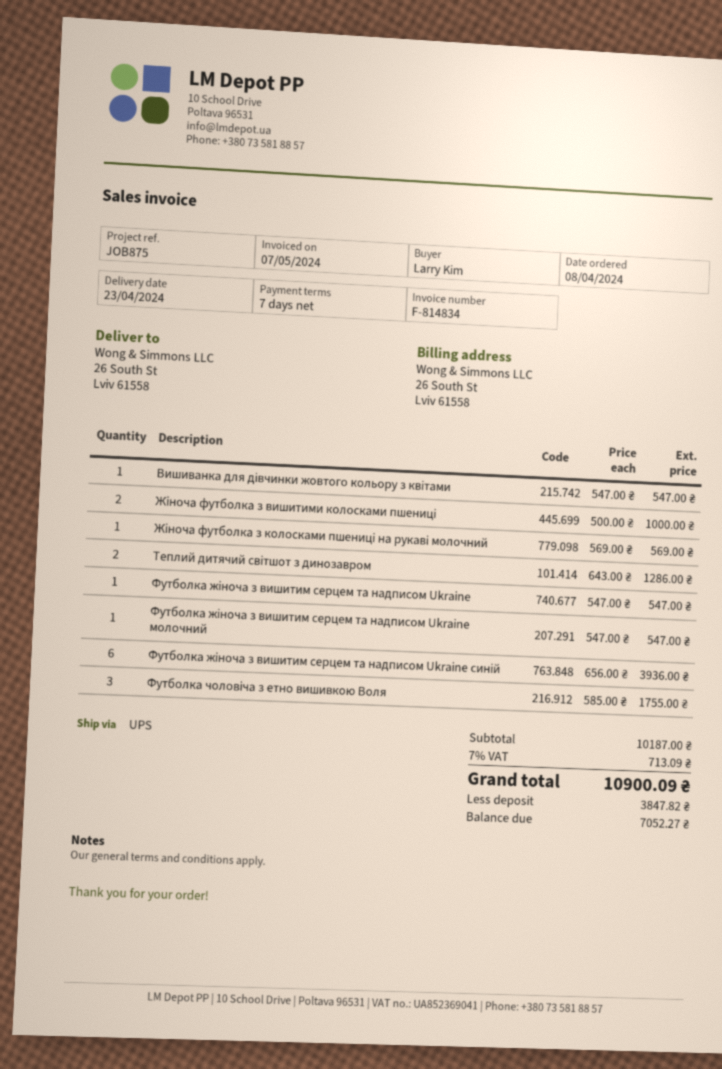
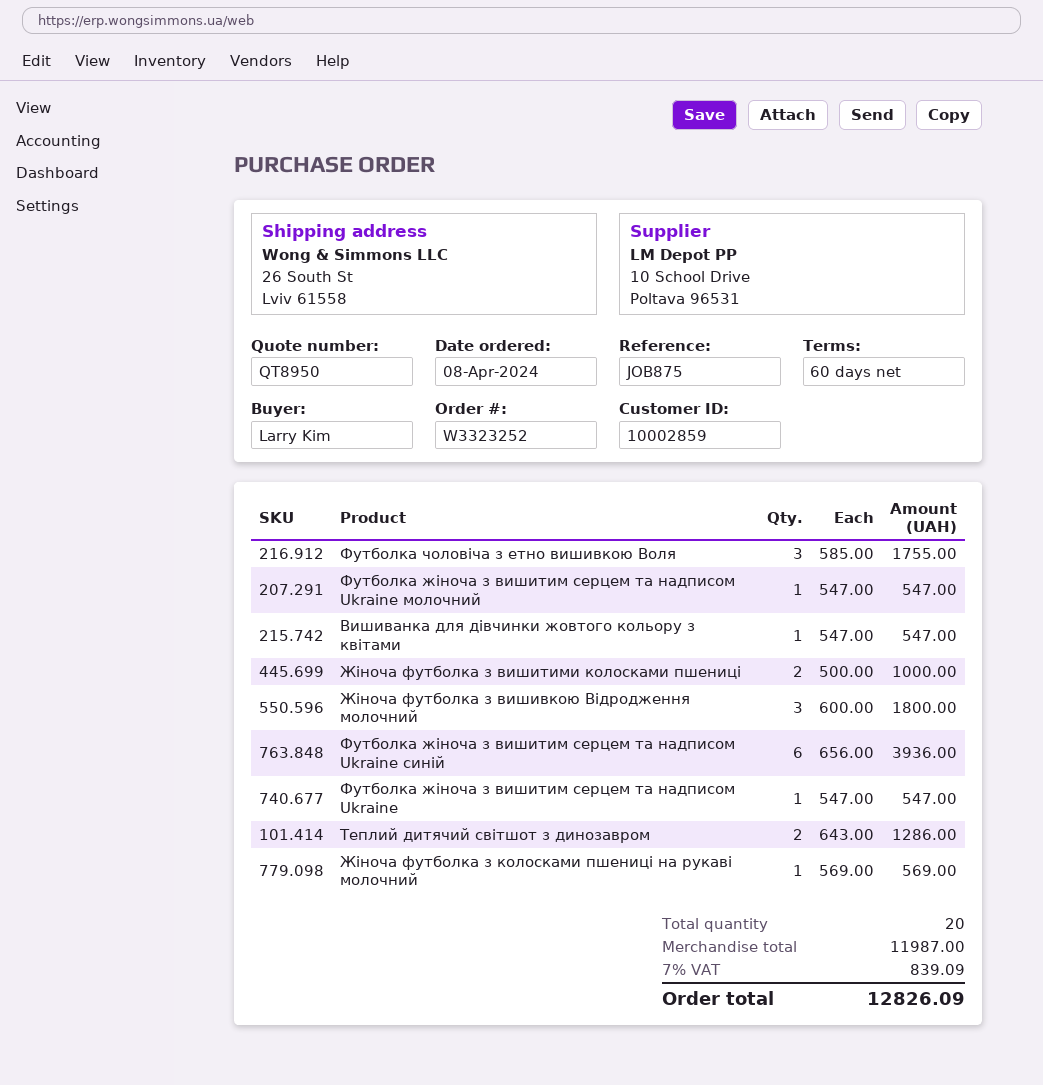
payment terms: 7 days -> 60 days
Жіноча футболка з вишивкою Відродження молочний: none -> 3 x 600.00 = 1800.00
subtotal: 10187.00 -> 11987.00
tax: 7% = 713.09 -> 7% = 839.09
total: 10900.09 -> 12826.09

